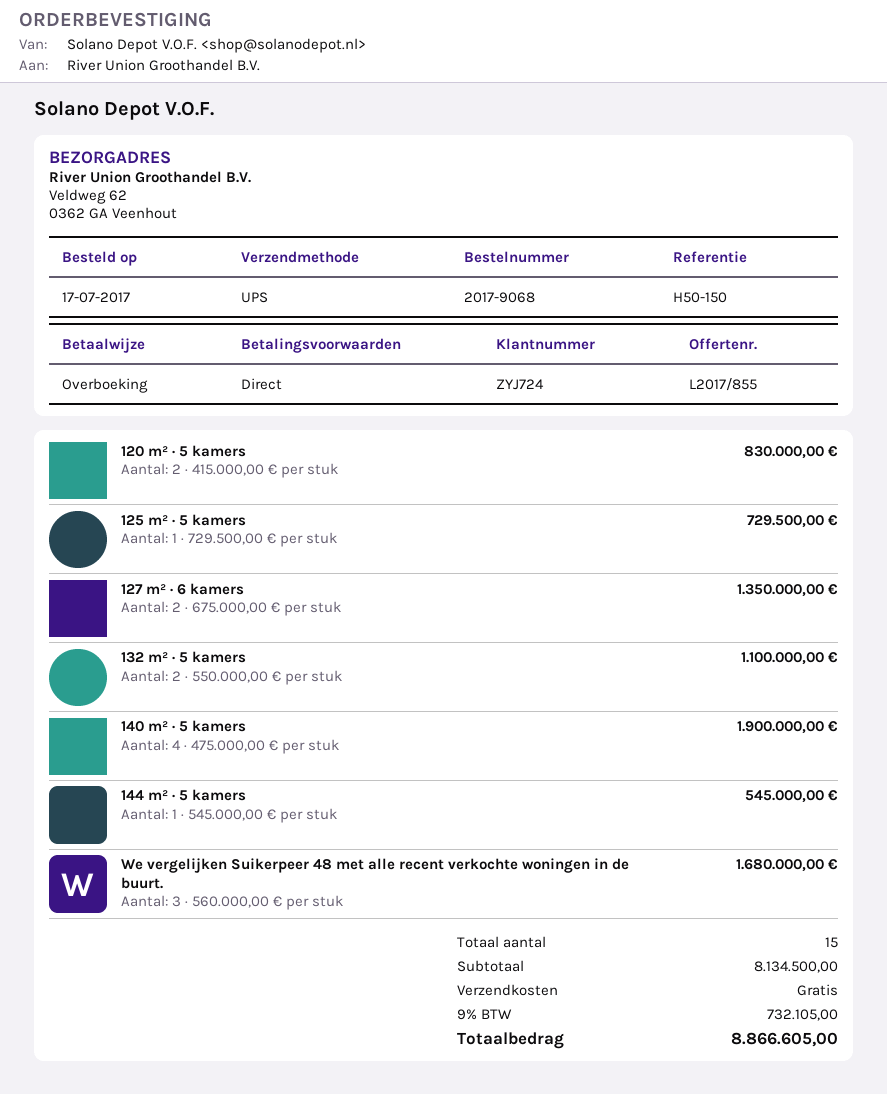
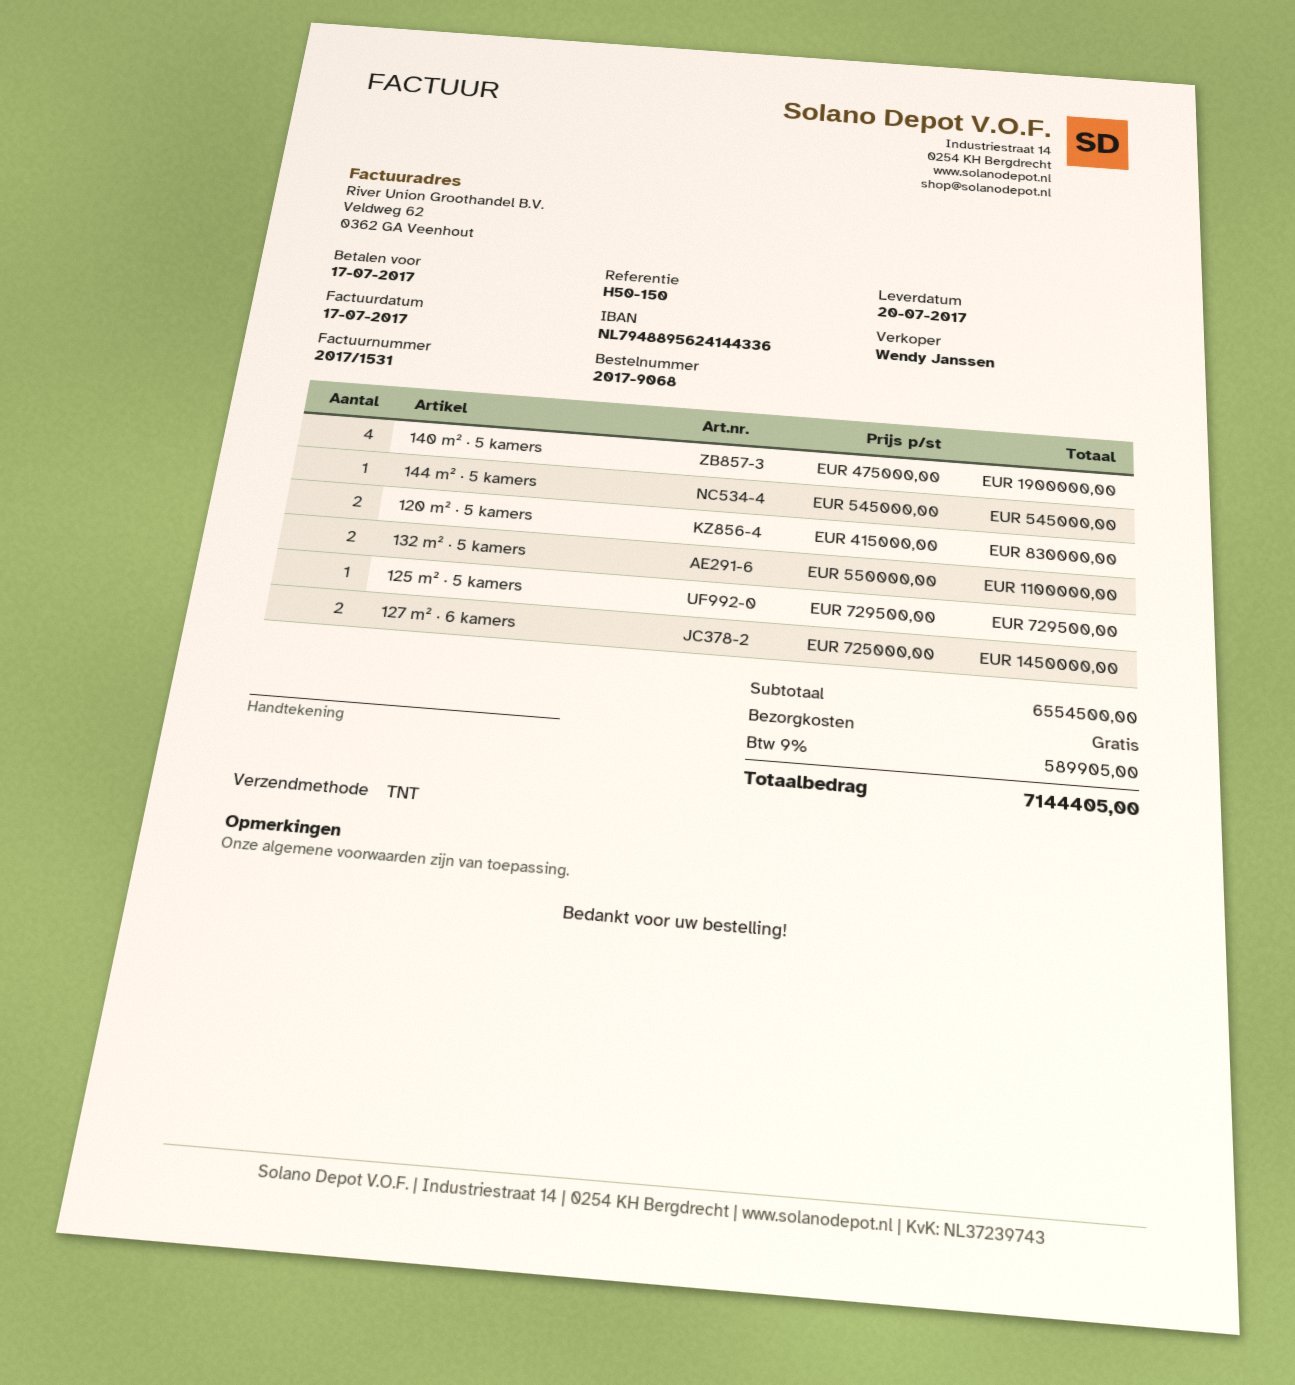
shipping method: UPS -> TNT
127 m² · 6 kamers: 2 x 675000.00 = 1350000.00 -> 2 x 725000.00 = 1450000.00
We vergelijken Suikerpeer 48 met alle recent verkochte woningen in de buurt.: 3 x 560000.00 = 1680000.00 -> none
subtotal: 8134500.00 -> 6554500.00
tax: 9% = 732105.00 -> 9% = 589905.00
total: 8866605.00 -> 7144405.00

